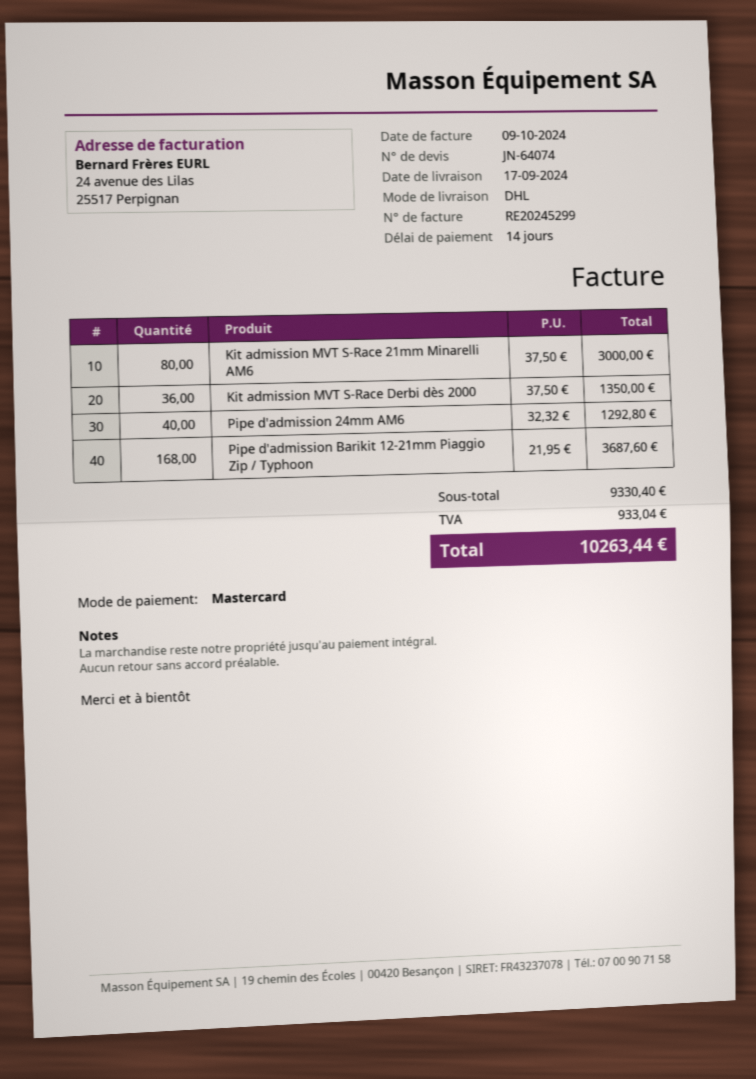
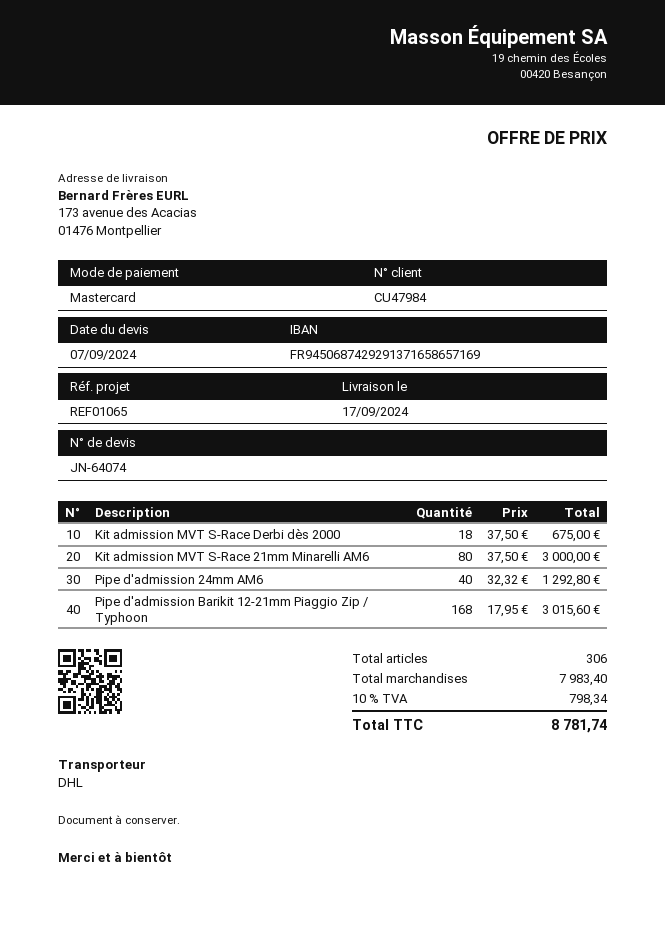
Kit admission MVT S-Race Derbi dès 2000: 36 x 37.50 = 1350.00 -> 18 x 37.50 = 675.00
Pipe d'admission Barikit 12-21mm Piaggio Zip / Typhoon: 168 x 21.95 = 3687.60 -> 168 x 17.95 = 3015.60
subtotal: 9330.40 -> 7983.40
tax: 933.04 -> 798.34
total: 10263.44 -> 8781.74

